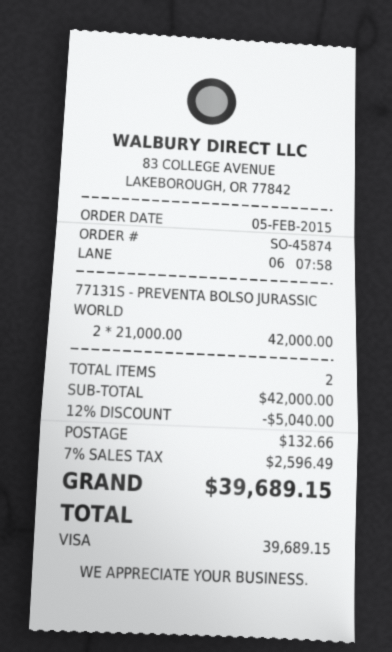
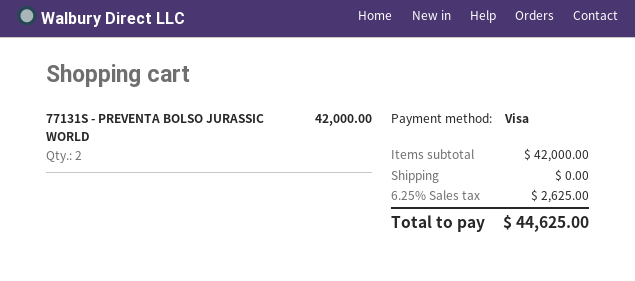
discount: 12% = 5040.00 -> none
shipping: 132.66 -> 0.00
tax: 7% = 2596.49 -> 6.25% = 2625.00
total: 39689.15 -> 44625.00

